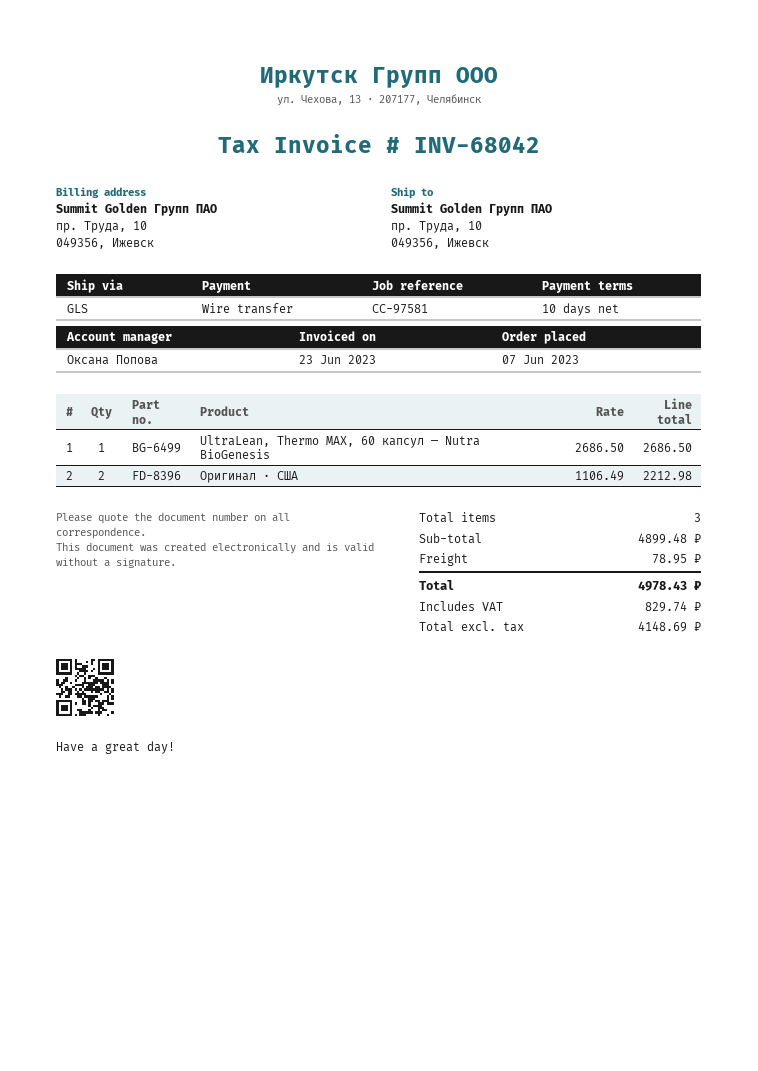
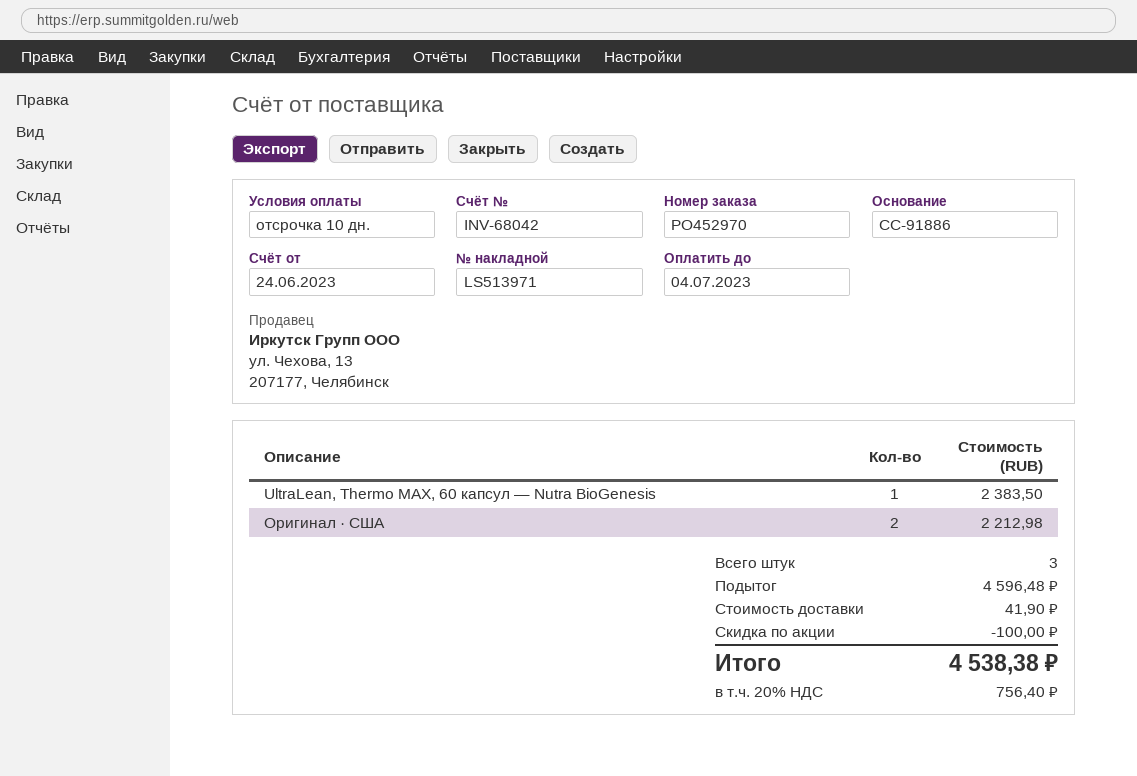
invoice date: 2023-06-23 -> 2023-06-24
reference: CC-97581 -> CC-91886
UltraLean, Thermo MAX, 60 капсул — Nutra BioGenesis: 1 for 2686.50 -> 1 for 2383.50
subtotal: 4899.48 -> 4596.48
discount: none -> 100.00
shipping: 78.95 -> 41.90
tax: 829.74 -> 756.40
total: 4978.43 -> 4538.38

